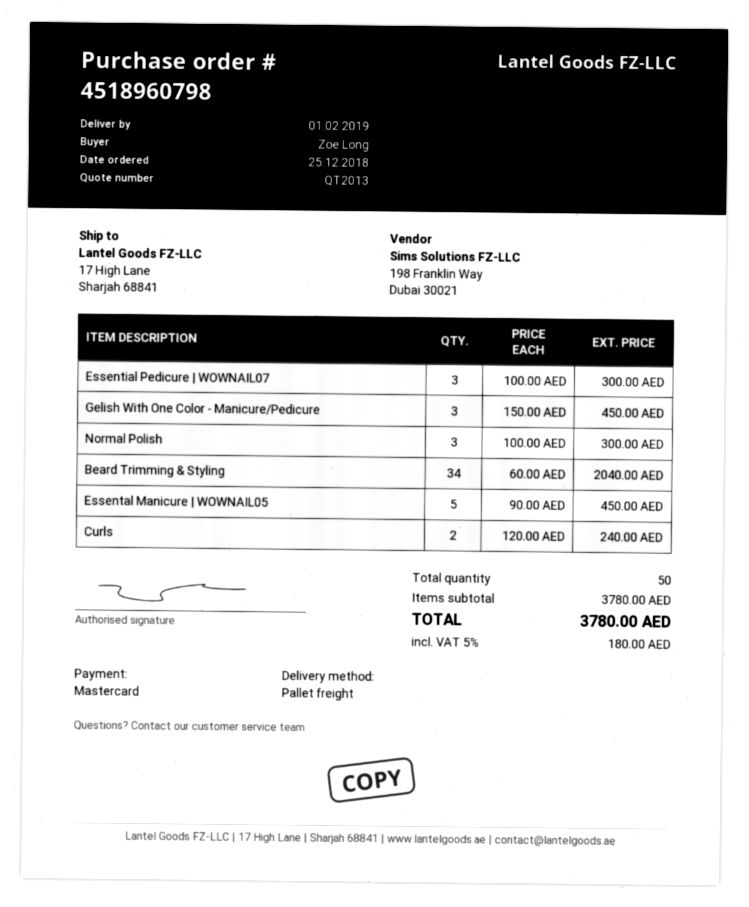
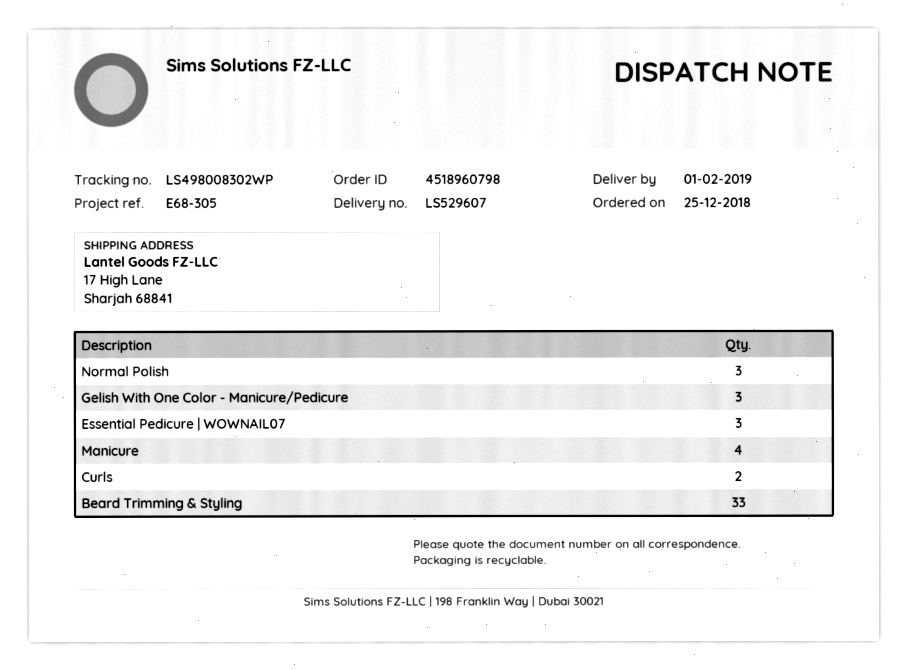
Beard Trimming & Styling: 34 -> 33
Essental Manicure | WOWNAIL05: 5 -> none
Manicure: none -> 4

